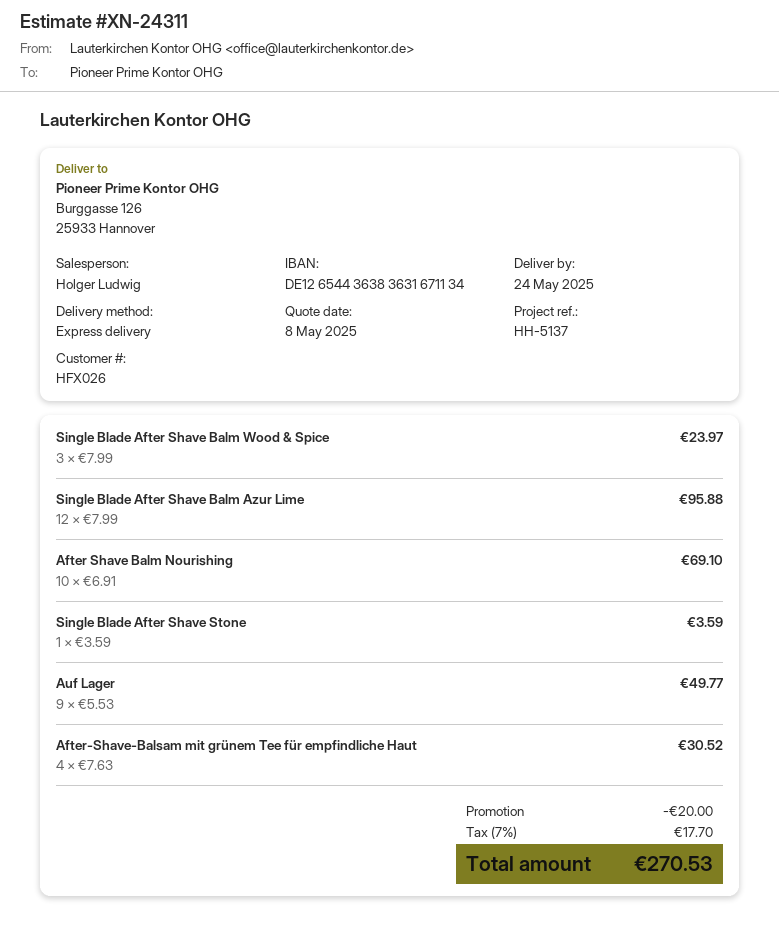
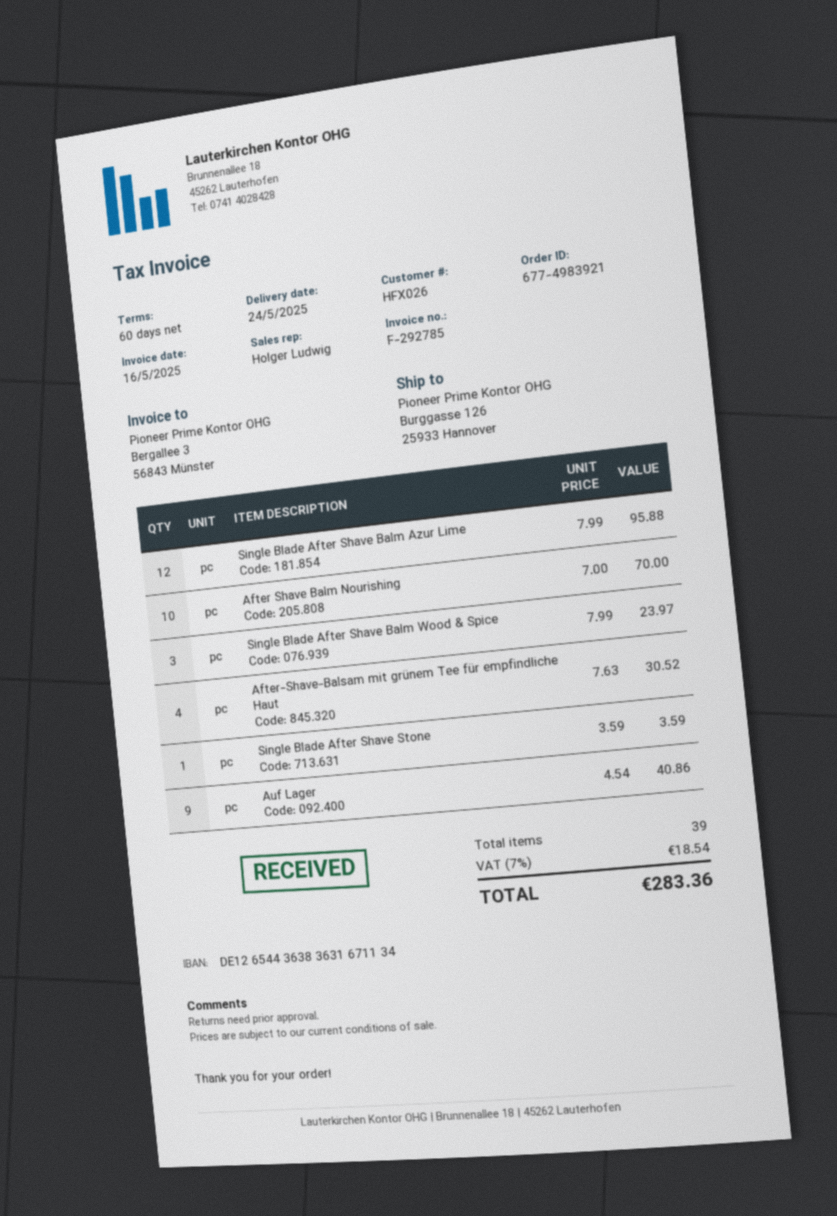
After Shave Balm Nourishing: 10 x 6.91 = 69.10 -> 10 x 7.00 = 70.00
Auf Lager: 9 x 5.53 = 49.77 -> 9 x 4.54 = 40.86
discount: 20.00 -> none
tax: 7% = 17.70 -> 7% = 18.54
total: 270.53 -> 283.36

